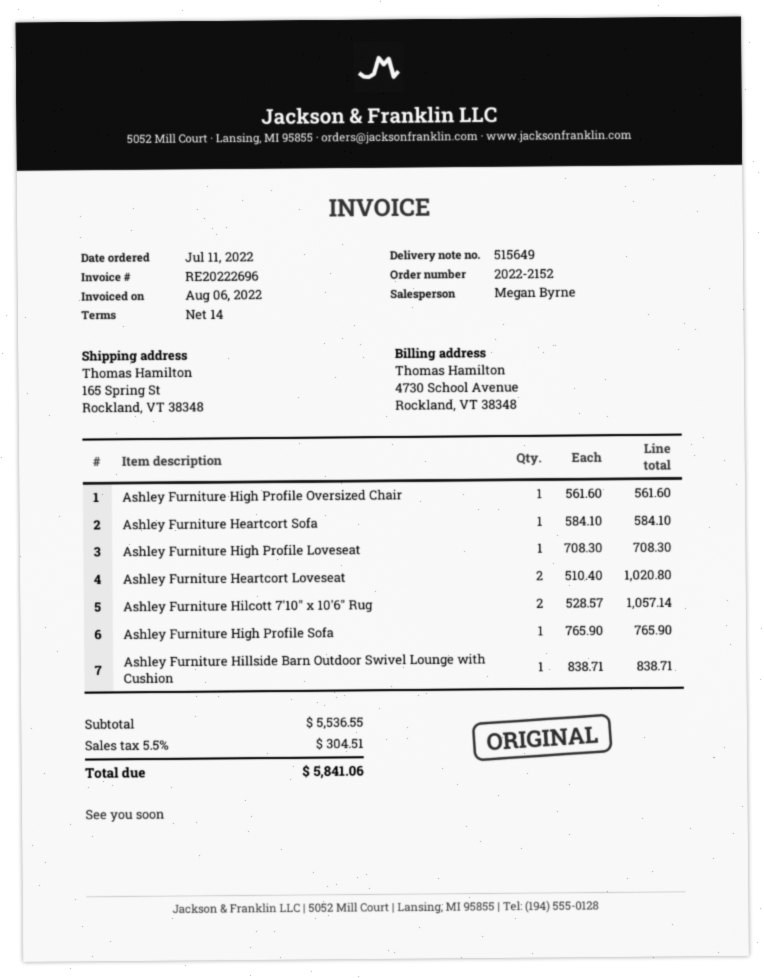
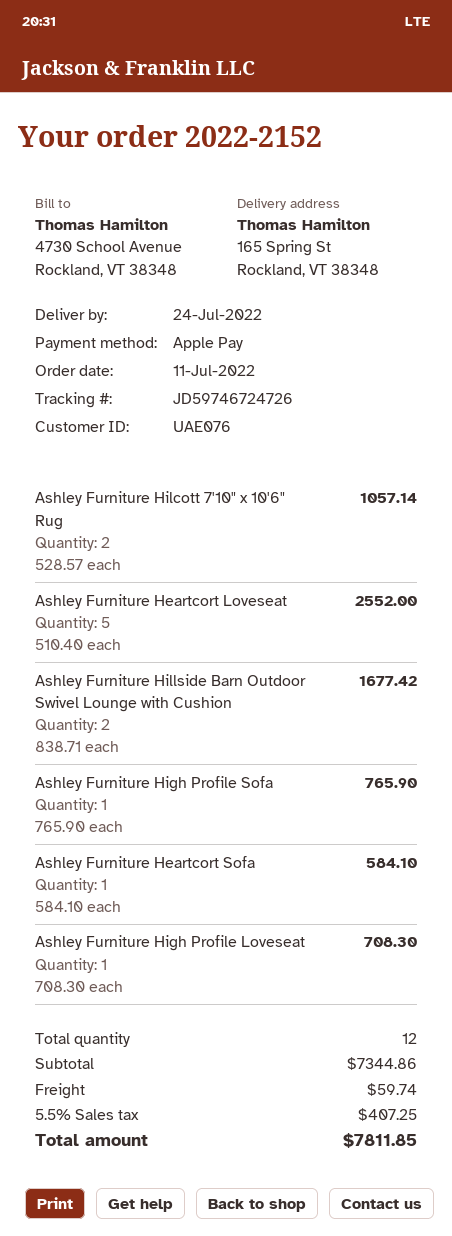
Ashley Furniture High Profile Oversized Chair: 1 x 561.60 = 561.60 -> none
Ashley Furniture Heartcort Loveseat: 2 x 510.40 = 1020.80 -> 5 x 510.40 = 2552.00
Ashley Furniture Hillside Barn Outdoor Swivel Lounge with Cushion: 1 x 838.71 = 838.71 -> 2 x 838.71 = 1677.42
subtotal: 5536.55 -> 7344.86
shipping: none -> 59.74
tax: 5.5% = 304.51 -> 5.5% = 407.25
total: 5841.06 -> 7811.85

